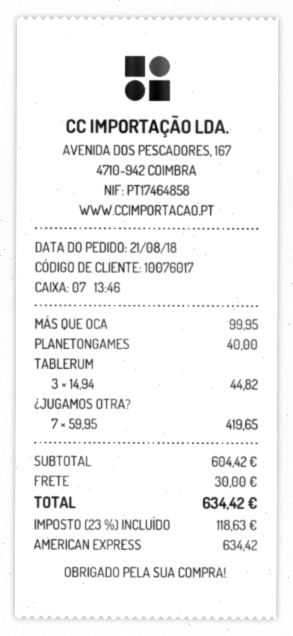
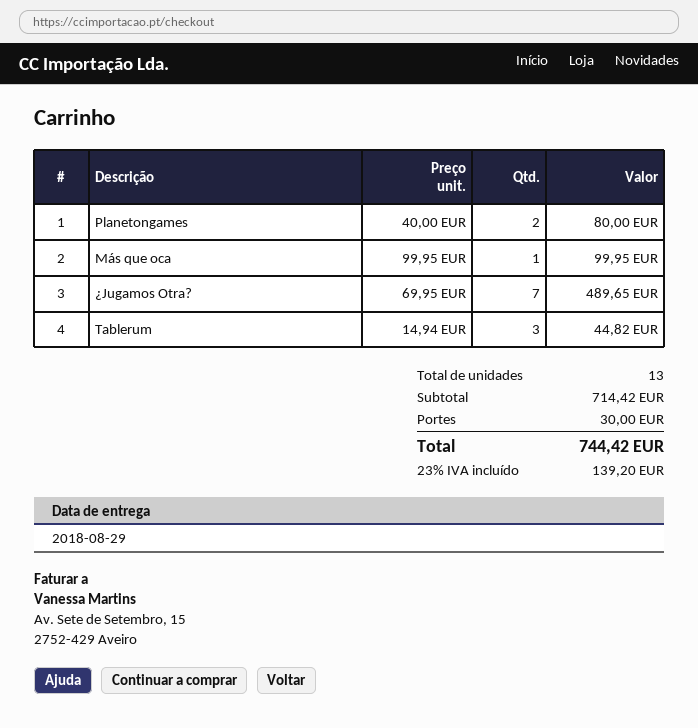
PLANETONGAMES: 1 x 40.00 = 40.00 -> 2 x 40.00 = 80.00
¿JUGAMOS OTRA?: 7 x 59.95 = 419.65 -> 7 x 69.95 = 489.65
subtotal: 604.42 -> 714.42
tax: 23% = 118.63 -> 23% = 139.20
total: 634.42 -> 744.42

